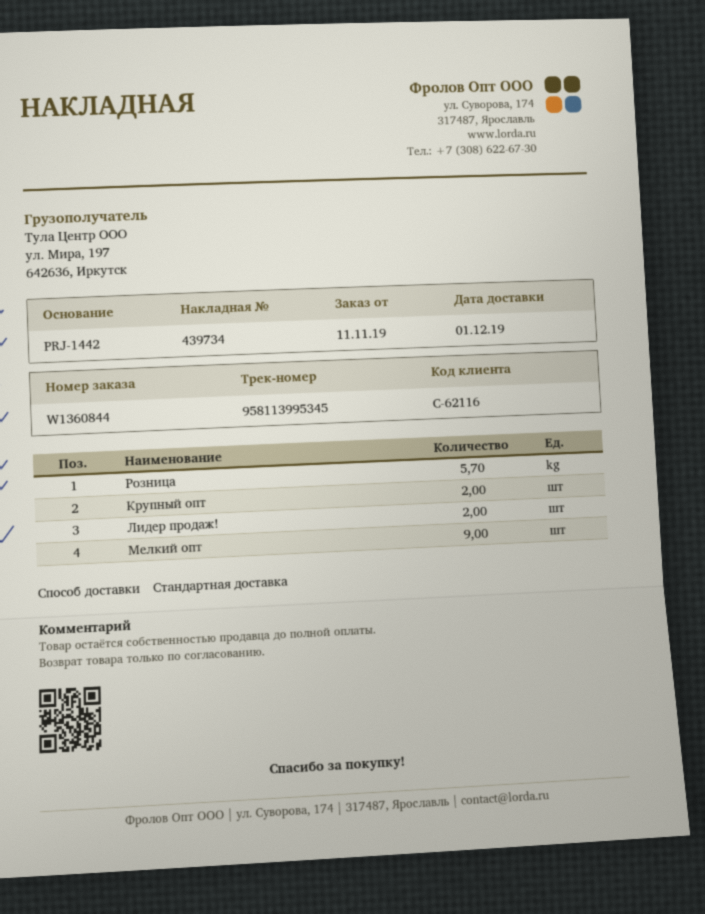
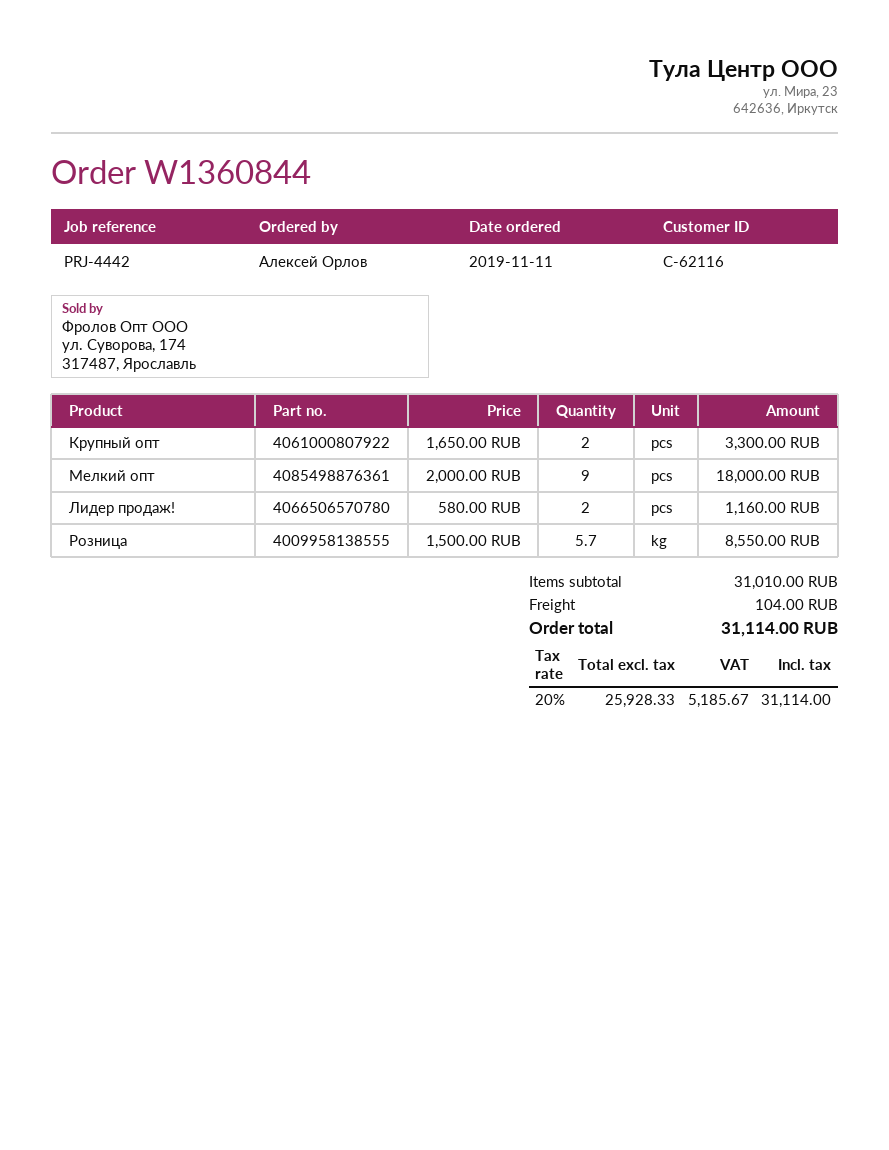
reference: PRJ-1442 -> PRJ-4442

